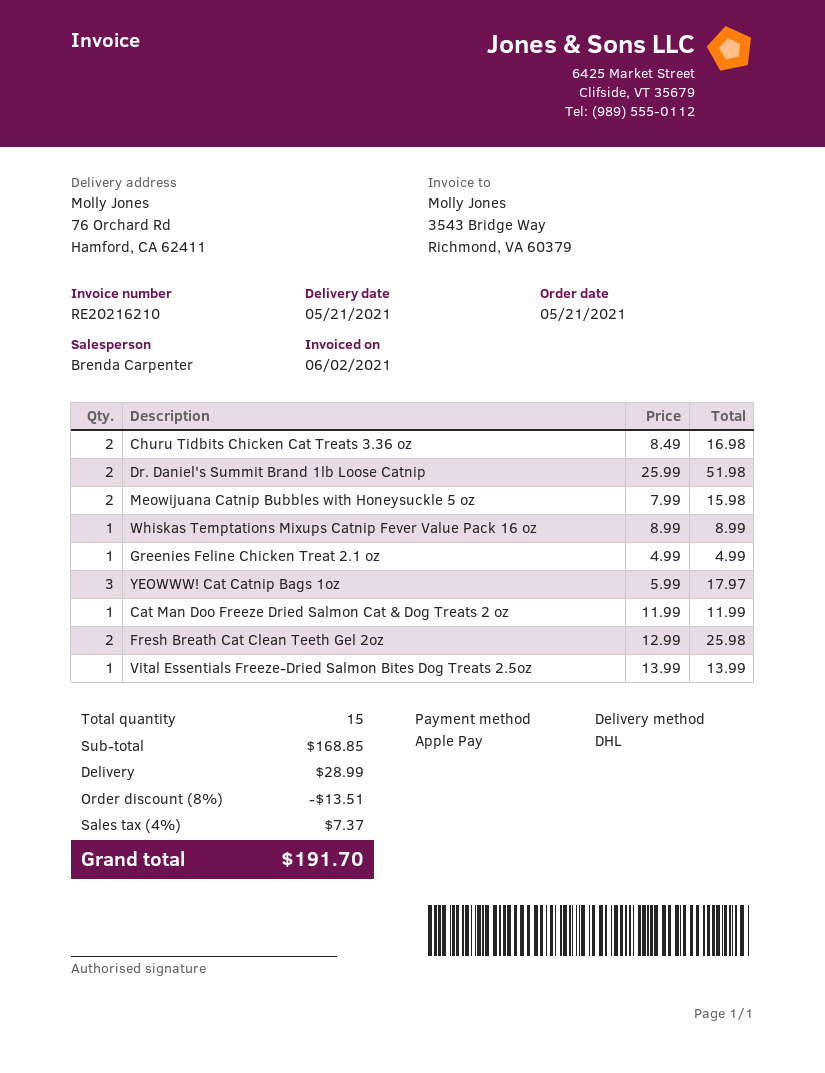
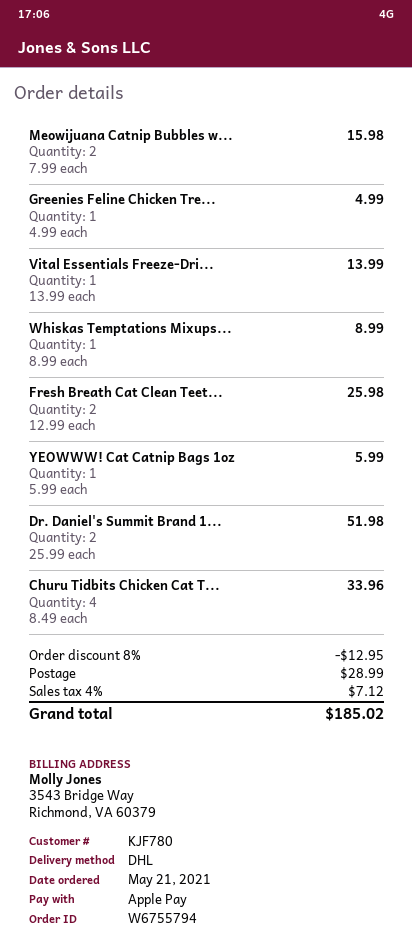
Churu Tidbits Chicken Cat Treats 3.36 oz: 2 x 8.49 = 16.98 -> 4 x 8.49 = 33.96
YEOWWW! Cat Catnip Bags 1oz: 3 x 5.99 = 17.97 -> 1 x 5.99 = 5.99
Cat Man Doo Freeze Dried Salmon Cat & Dog Treats 2 oz: 1 x 11.99 = 11.99 -> none
discount: 8% = 13.51 -> 8% = 12.95
tax: 4% = 7.37 -> 4% = 7.12
total: 191.70 -> 185.02

